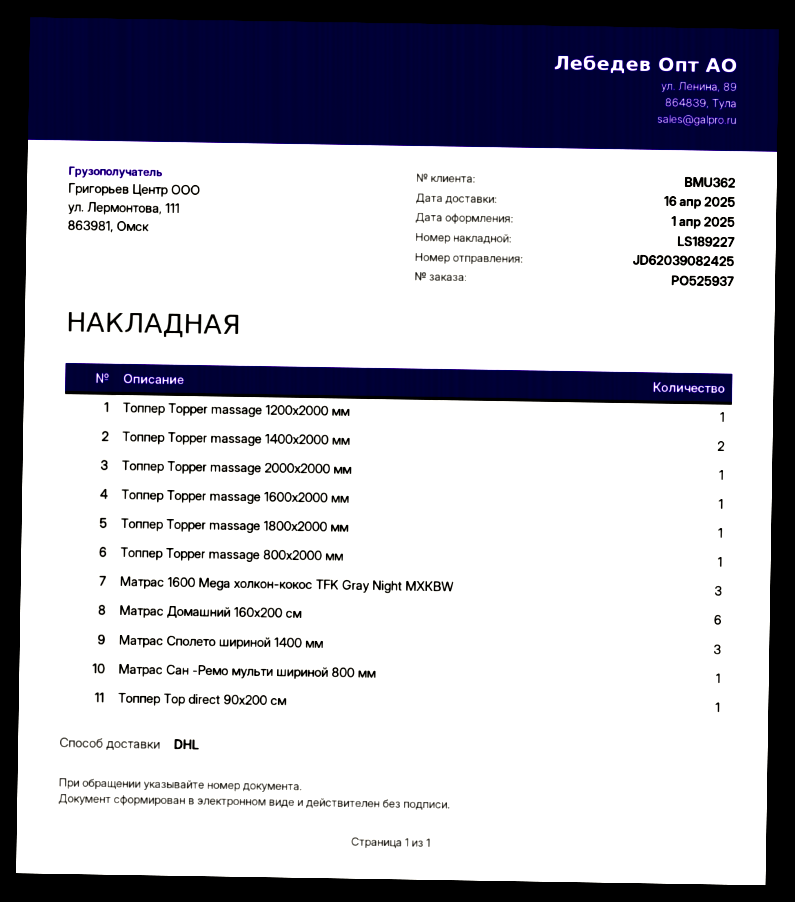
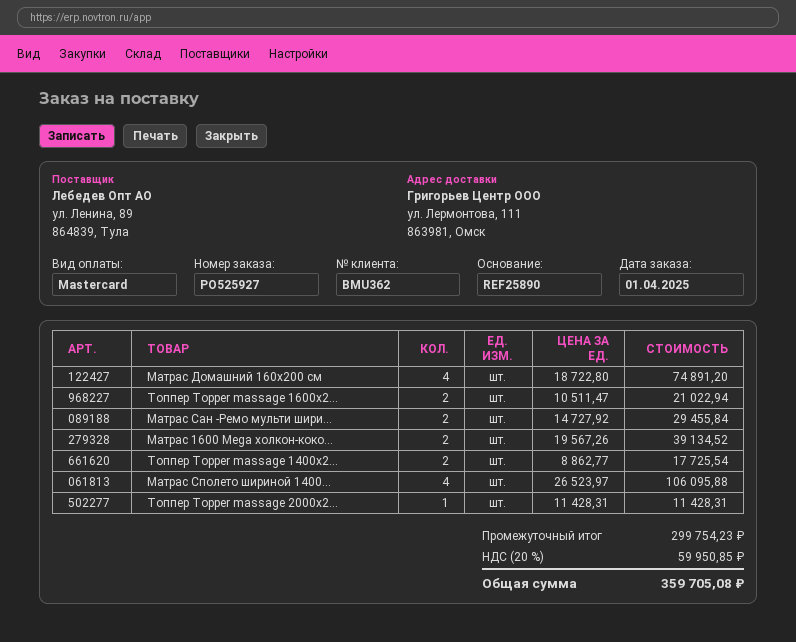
order number: PO525937 -> PO525927
Топпер Topper massage 1200х2000 мм: 1 -> none
Топпер Topper massage 1600х2000 мм: 1 -> 2
Топпер Topper massage 1800х2000 мм: 1 -> none
Топпер Topper massage 800х2000 мм: 1 -> none
Матрас 1600 Mega холкон-кокос TFK Gray Night МХКBW: 3 -> 2
Матрас Домашний 160х200 см: 6 -> 4
Матрас Сполето шириной 1400 мм: 3 -> 4
Матрас Сан -Ремо мульти шириной 800 мм: 1 -> 2
Топпер Top direct 90х200 см: 1 -> none

